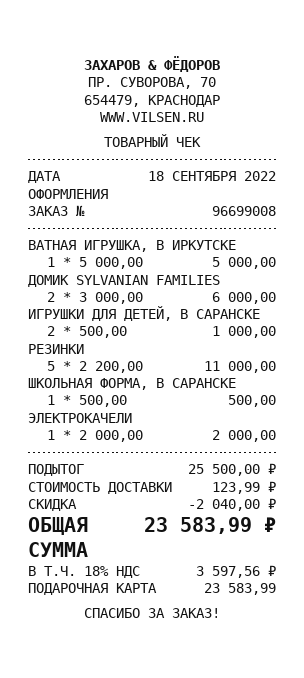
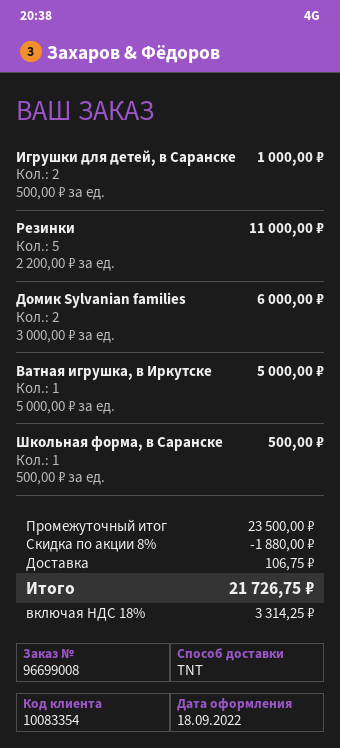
ЭЛЕКТРОКАЧЕЛИ: 1 x 2000.00 = 2000.00 -> none
subtotal: 25500.00 -> 23500.00
discount: 2040.00 -> 1880.00
shipping: 123.99 -> 106.75
tax: 18% = 3597.56 -> 18% = 3314.25
total: 23583.99 -> 21726.75

